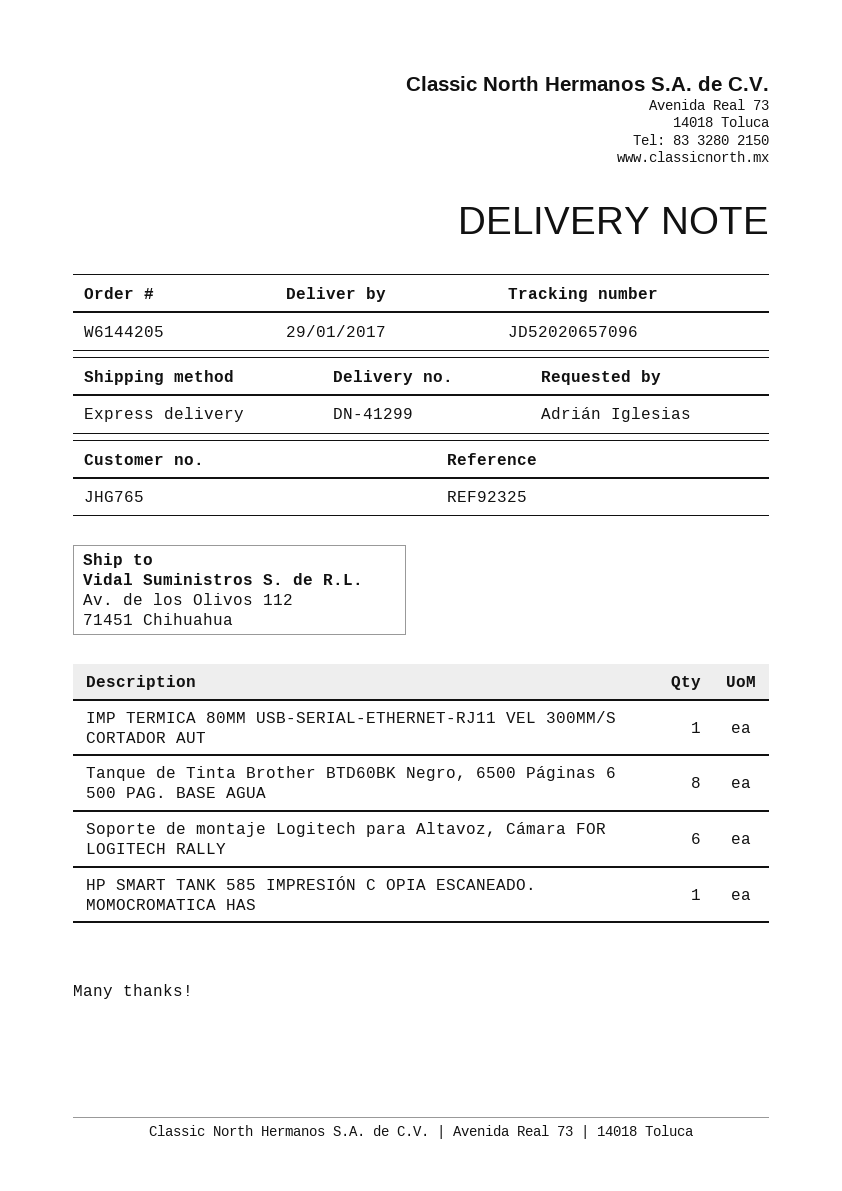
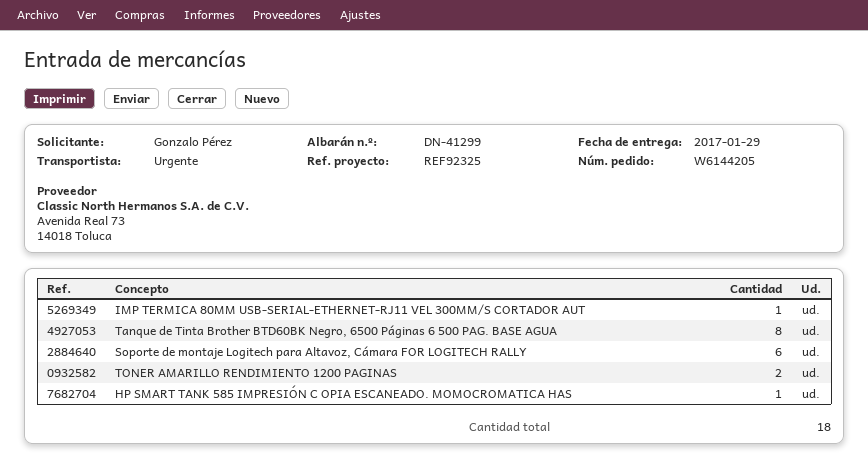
ordered by: Adrián Iglesias -> Gonzalo Pérez
TONER AMARILLO RENDIMIENTO 1200 PAGINAS: none -> 2

